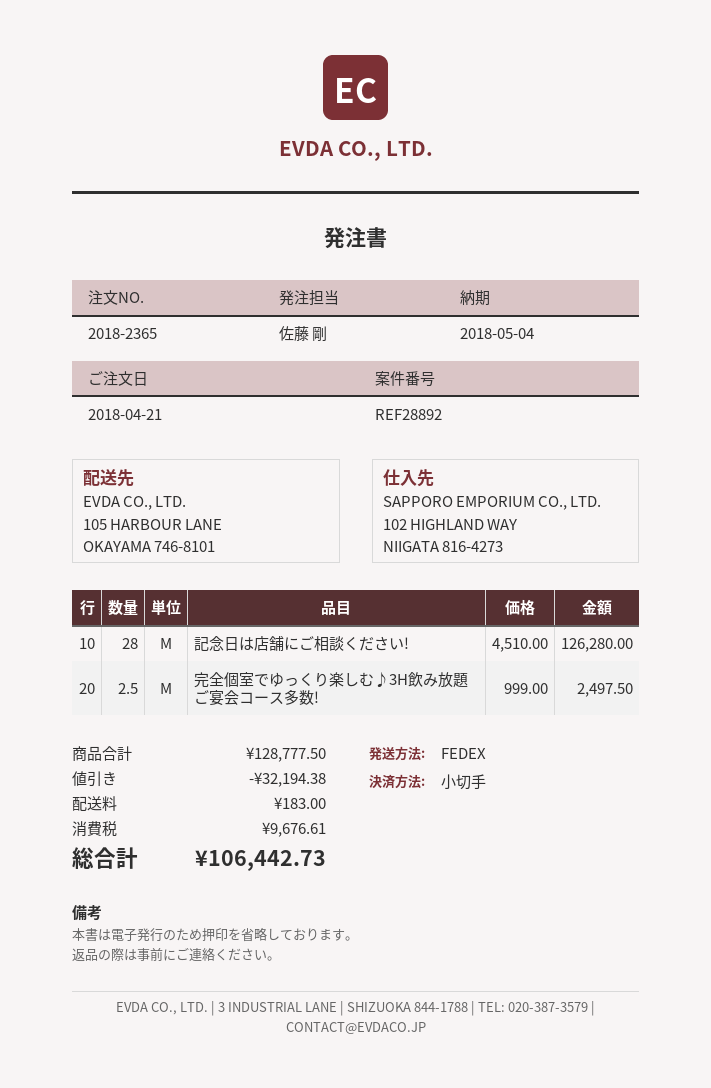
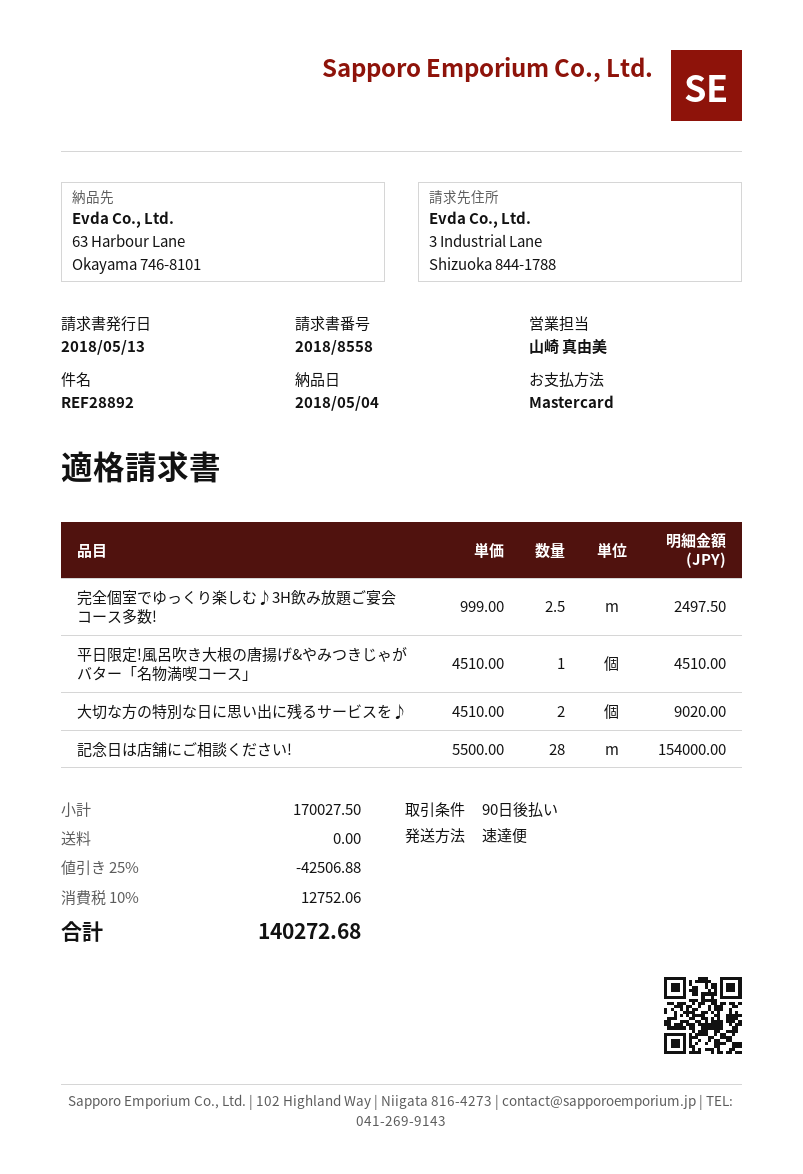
payment method: cheque -> Mastercard
shipping method: FedEx -> express
ship to: 105 HARBOUR LANE, OKAYAMA 746-8101 -> 63 Harbour Lane, Okayama 746-8101
記念日は店舗にご相談ください!: 28 x 4510.00 = 126280.00 -> 28 x 5500.00 = 154000.00
平日限定!風呂吹き大根の唐揚げ&やみつきじゃがバター「名物満喫コース」: none -> 1 x 4510.00 = 4510.00
大切な方の特別な日に思い出に残るサービスを♪: none -> 2 x 4510.00 = 9020.00
subtotal: 128777.50 -> 170027.50
discount: 32194.38 -> 42506.88
shipping: 183.00 -> 0.00
tax: 9676.61 -> 12752.06
total: 106442.73 -> 140272.68

